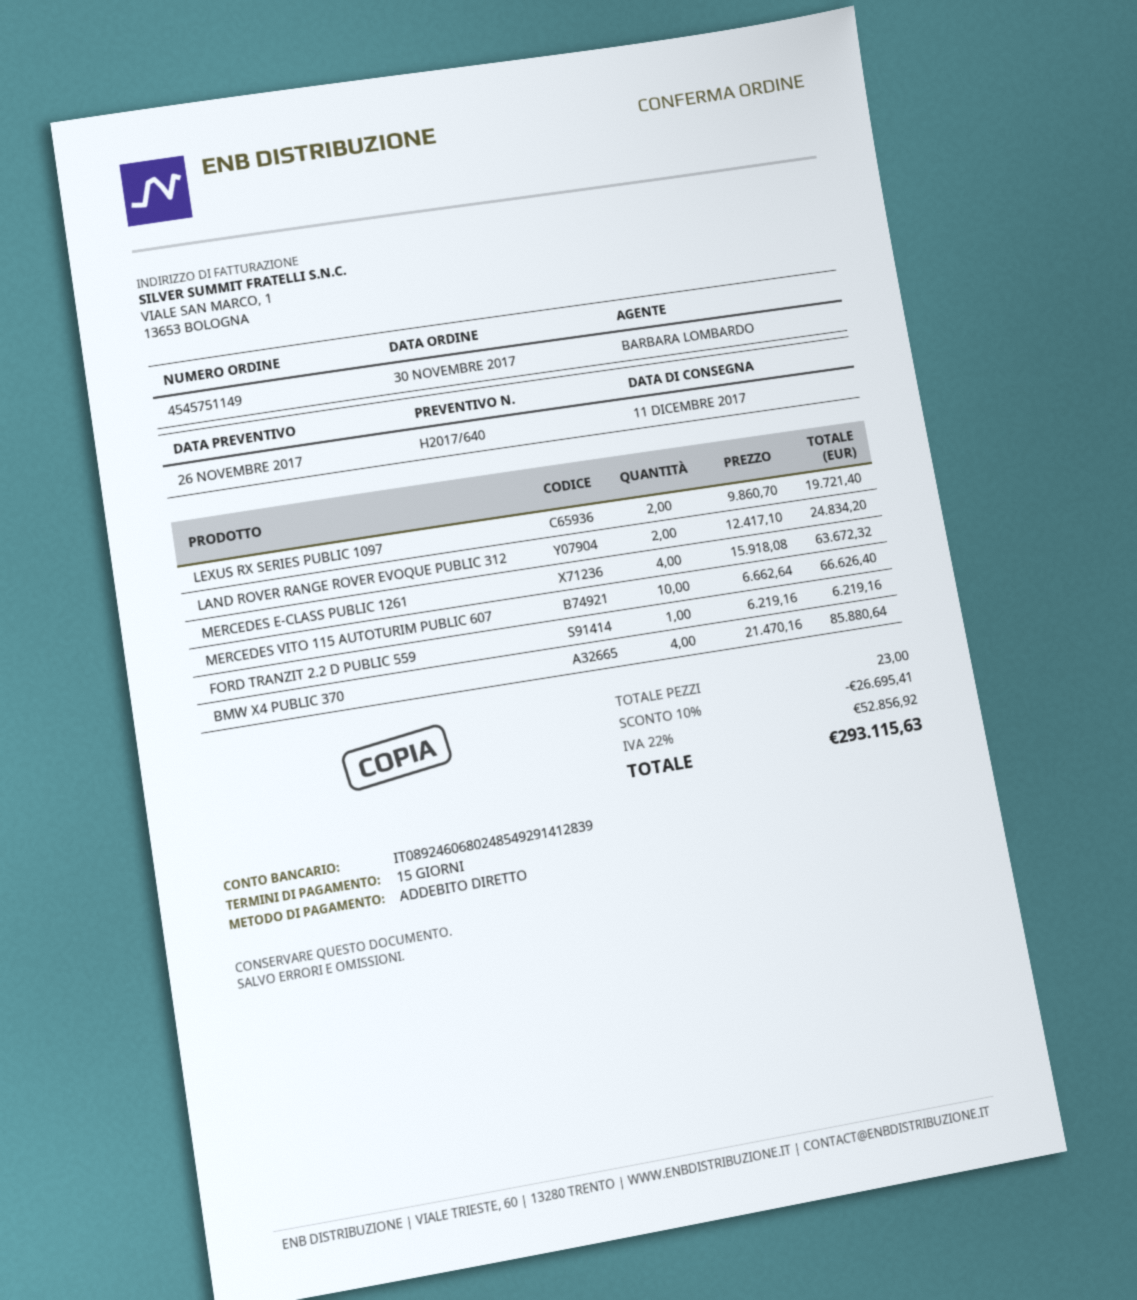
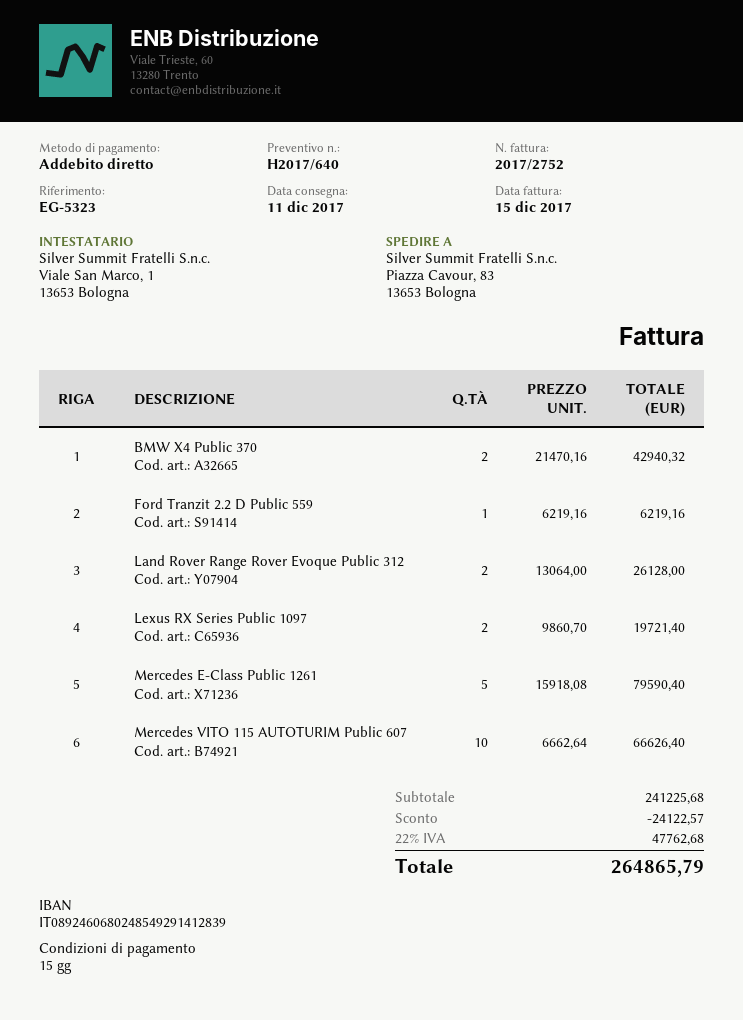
LAND ROVER RANGE ROVER EVOQUE PUBLIC 312: 2 x 12417.10 = 24834.20 -> 2 x 13064.00 = 26128.00
MERCEDES E-CLASS PUBLIC 1261: 4 x 15918.08 = 63672.32 -> 5 x 15918.08 = 79590.40
BMW X4 PUBLIC 370: 4 x 21470.16 = 85880.64 -> 2 x 21470.16 = 42940.32
discount: 26695.41 -> 24122.57
tax: 22% = 52856.92 -> 22% = 47762.68
total: 293115.63 -> 264865.79

